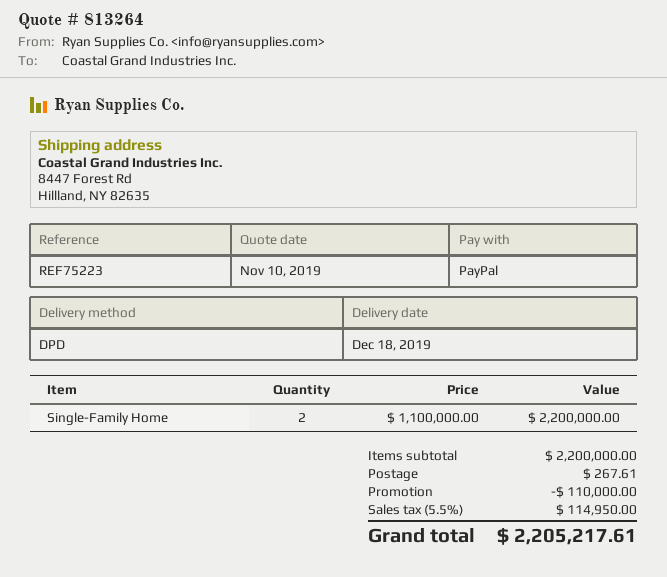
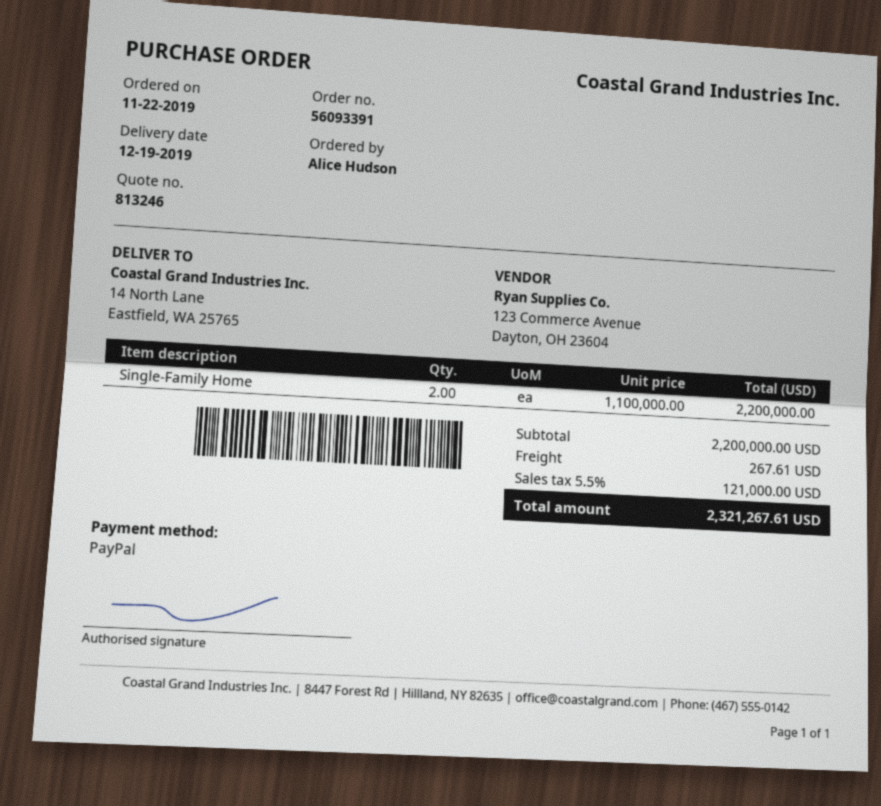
quote number: 813264 -> 813246
delivery date: 2019-12-18 -> 2019-12-19
ship to: 8447 Forest Rd, Hillland, NY 82635 -> 14 North Lane, Eastfield, WA 25765
discount: 110000.00 -> none
tax: 5.5% = 114950.00 -> 5.5% = 121000.00
total: 2205217.61 -> 2321267.61

